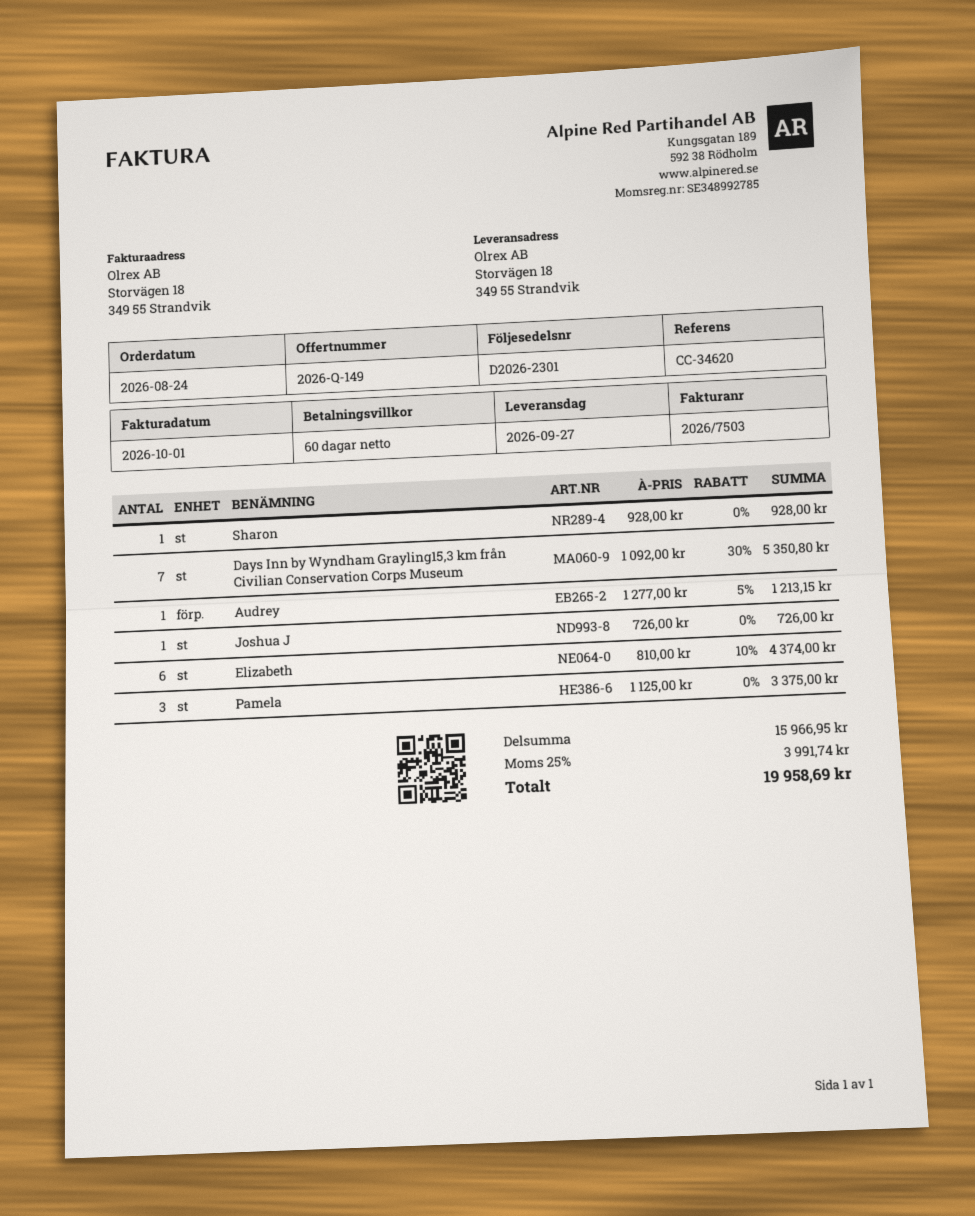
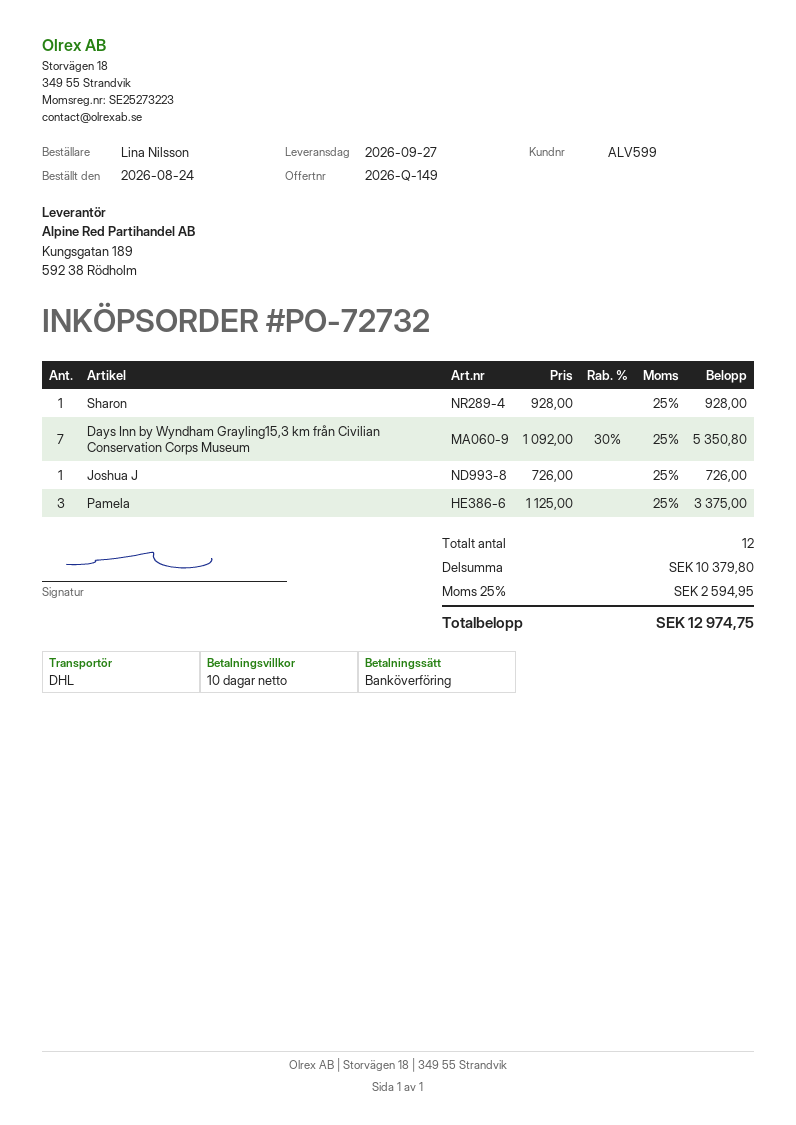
payment terms: 60 days -> 10 days
Audrey: 1 x 1277.00 - 5% = 1213.15 -> none
Elizabeth: 6 x 810.00 - 10% = 4374.00 -> none
subtotal: 15966.95 -> 10379.80
tax: 25% = 3991.74 -> 25% = 2594.95
total: 19958.69 -> 12974.75

